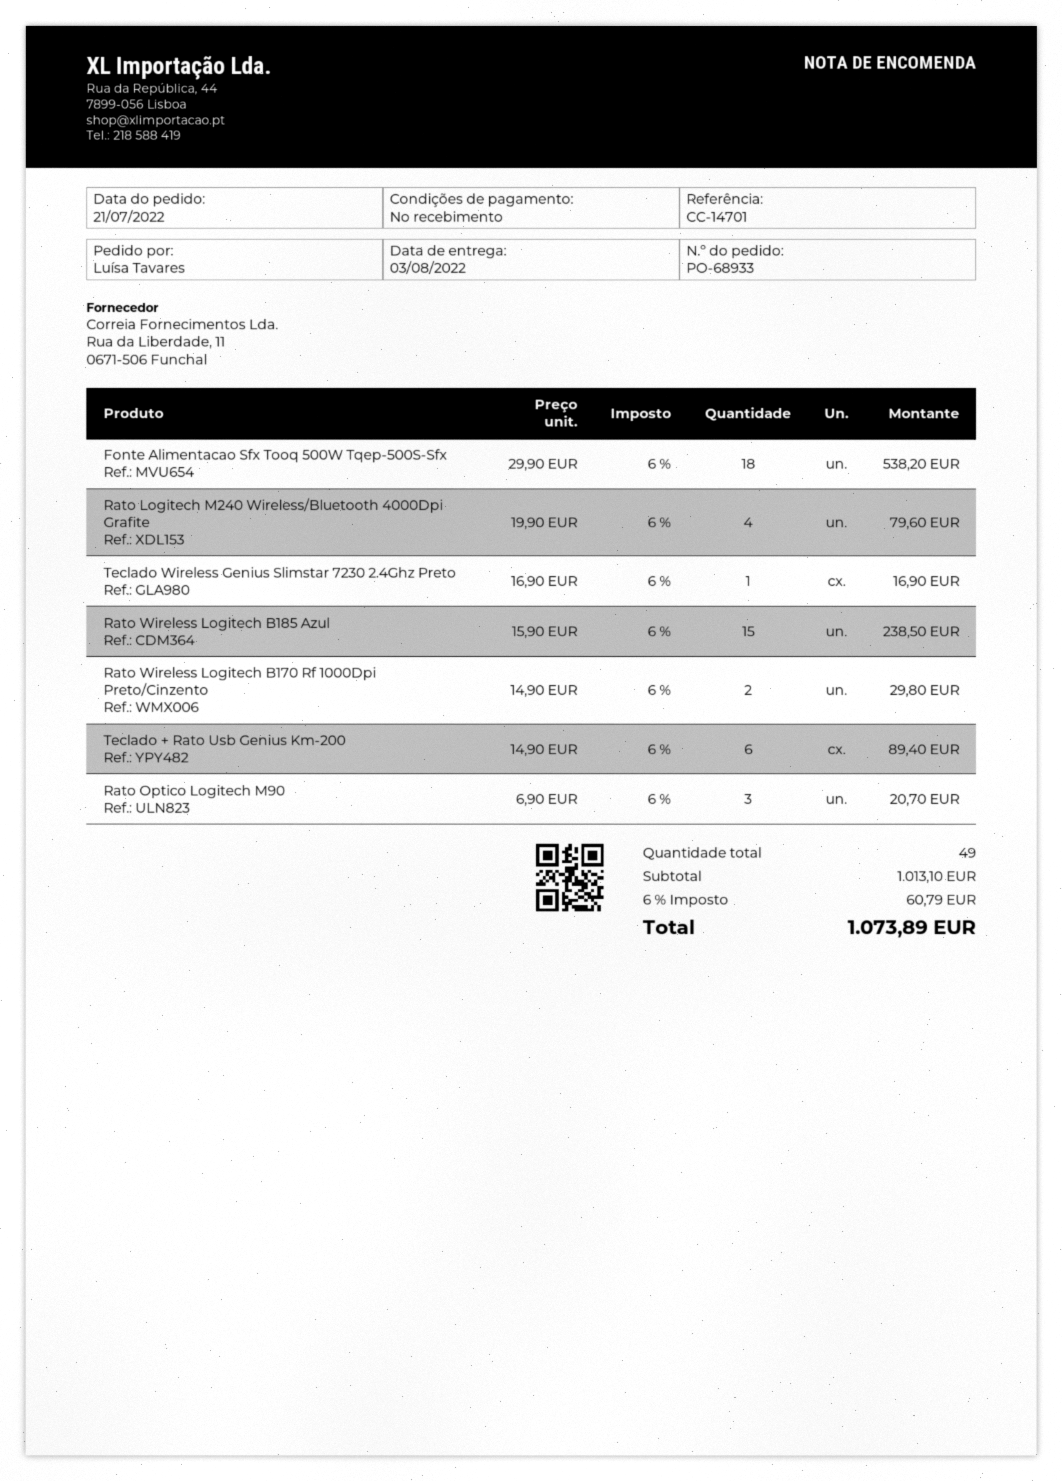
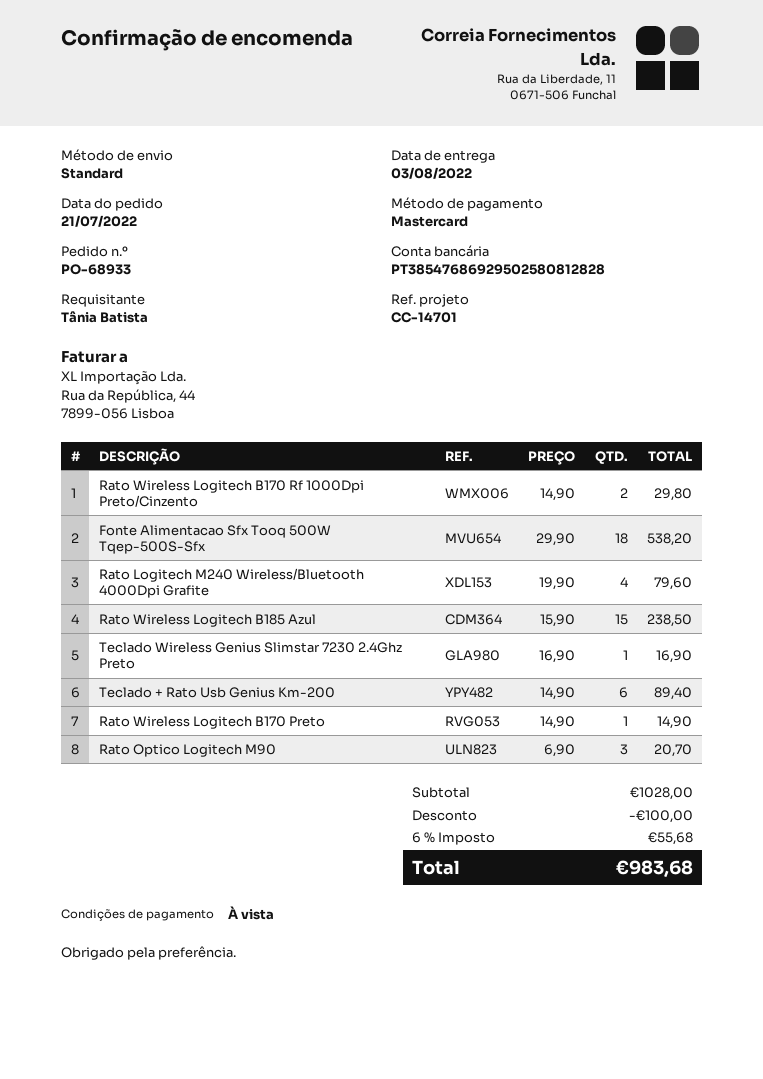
ordered by: Luísa Tavares -> Tânia Batista
Rato Wireless Logitech B170 Preto: none -> 1 x 14.90 = 14.90
subtotal: 1013.10 -> 1028.00
discount: none -> 100.00
tax: 6% = 60.79 -> 6% = 55.68
total: 1073.89 -> 983.68

